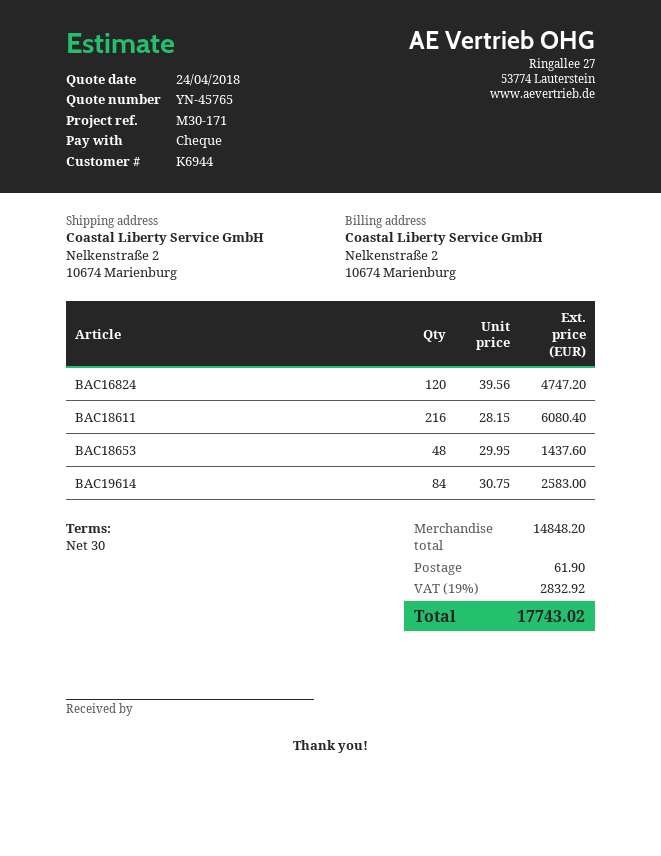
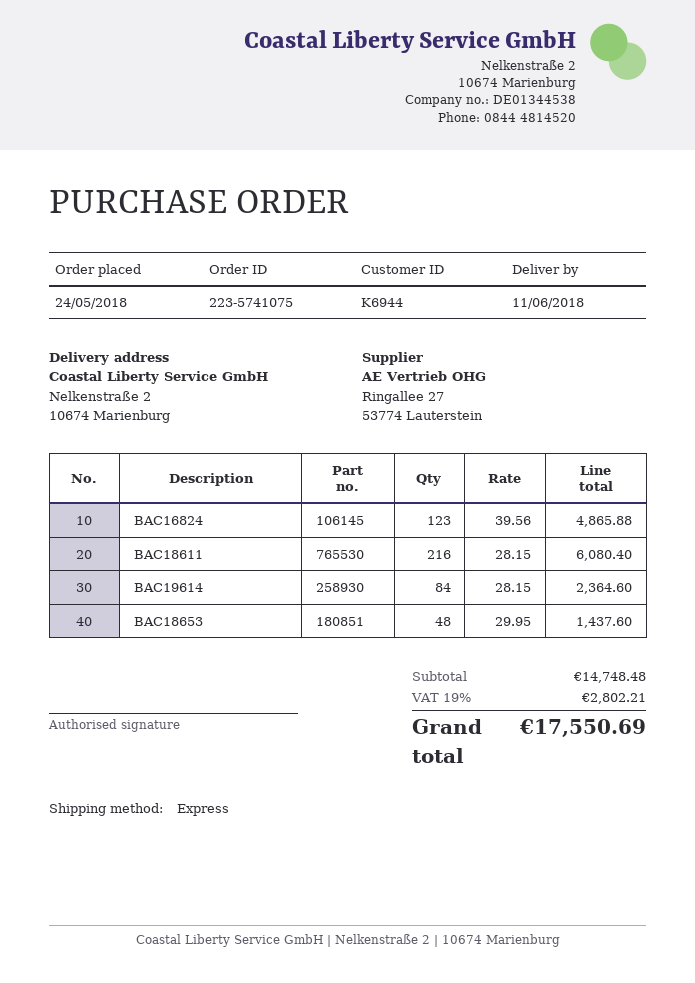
BAC16824: 120 x 39.56 = 4747.20 -> 123 x 39.56 = 4865.88
BAC19614: 84 x 30.75 = 2583.00 -> 84 x 28.15 = 2364.60
subtotal: 14848.20 -> 14748.48
shipping: 61.90 -> none
tax: 19% = 2832.92 -> 19% = 2802.21
total: 17743.02 -> 17550.69

